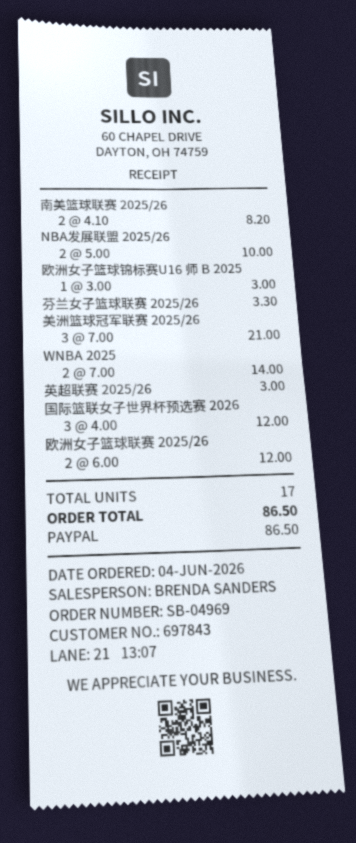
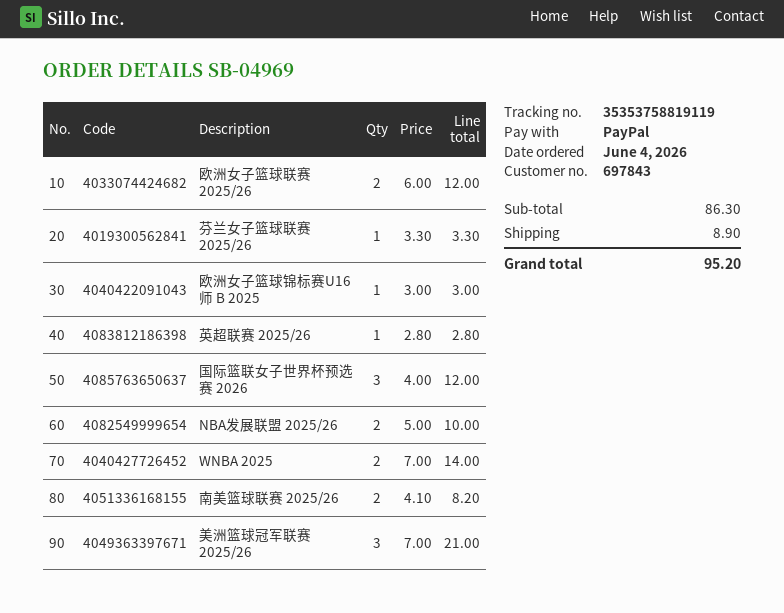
英超联赛 2025/26: 1 x 3.00 = 3.00 -> 1 x 2.80 = 2.80
shipping: none -> 8.90
total: 86.50 -> 95.20

